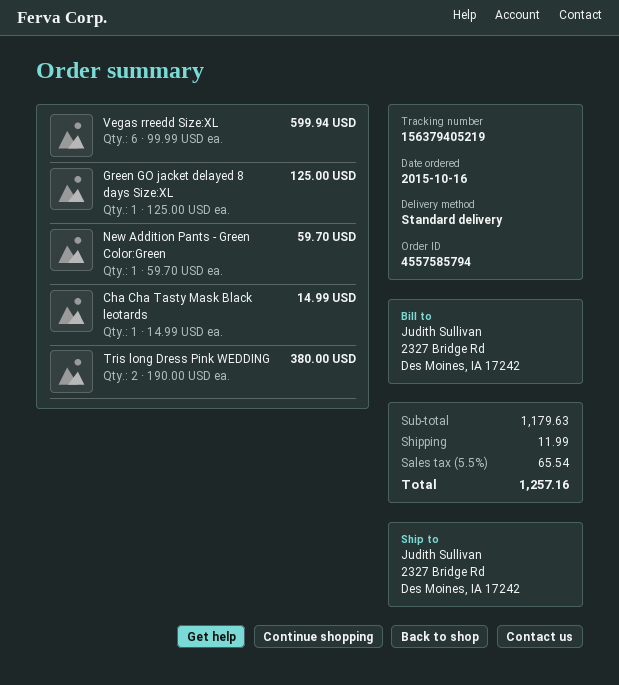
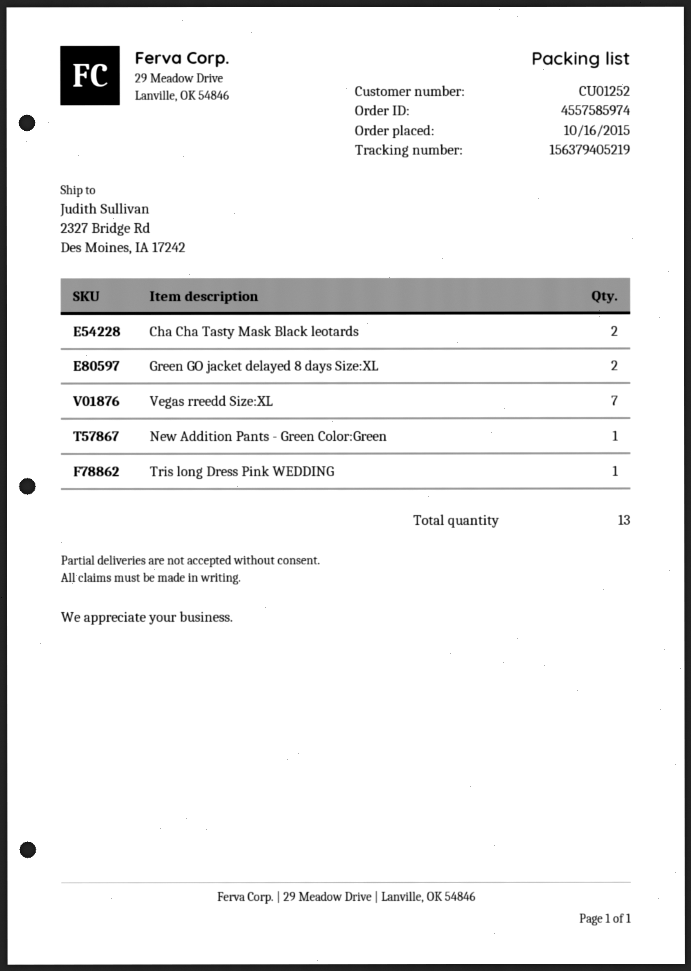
order number: 4557585794 -> 4557585974
Vegas rreedd Size:XL: 6 -> 7
Green GO jacket delayed 8 days Size:XL: 1 -> 2
Cha Cha Tasty Mask Black leotards: 1 -> 2
Tris long Dress Pink WEDDING: 2 -> 1

